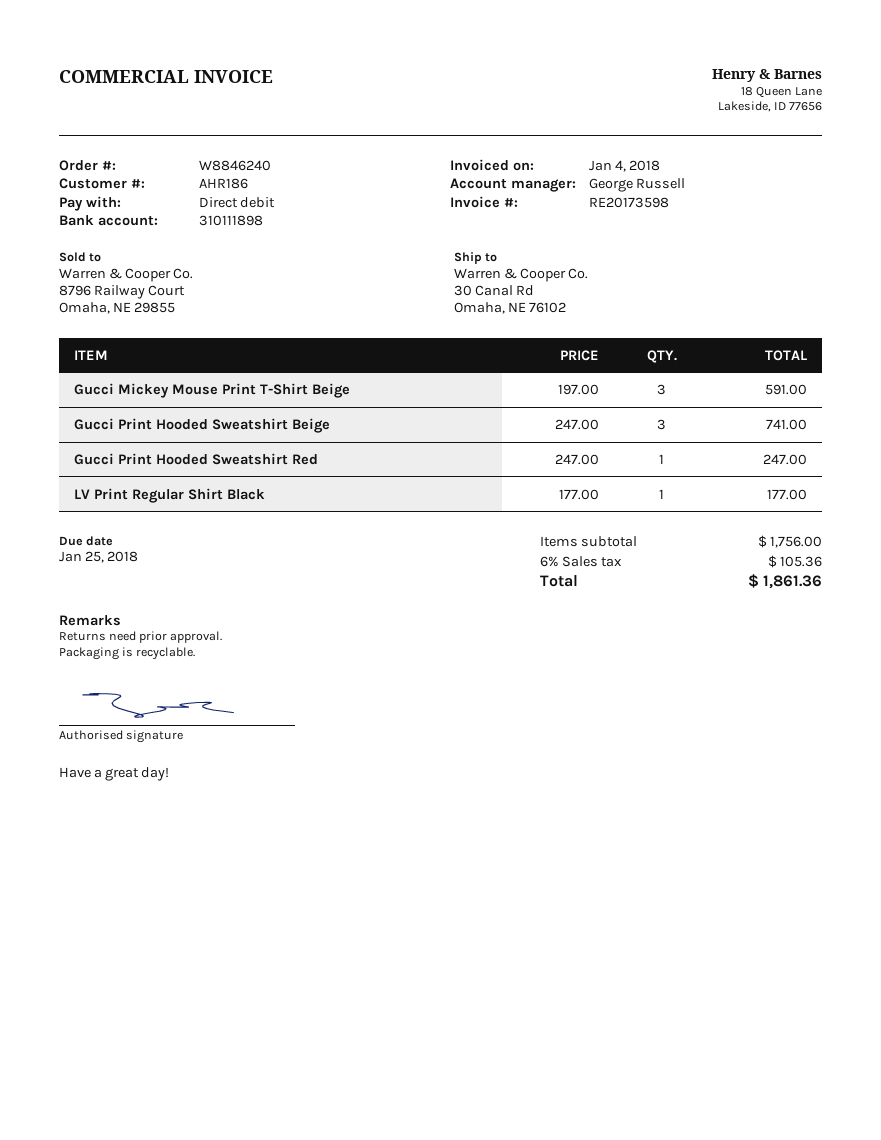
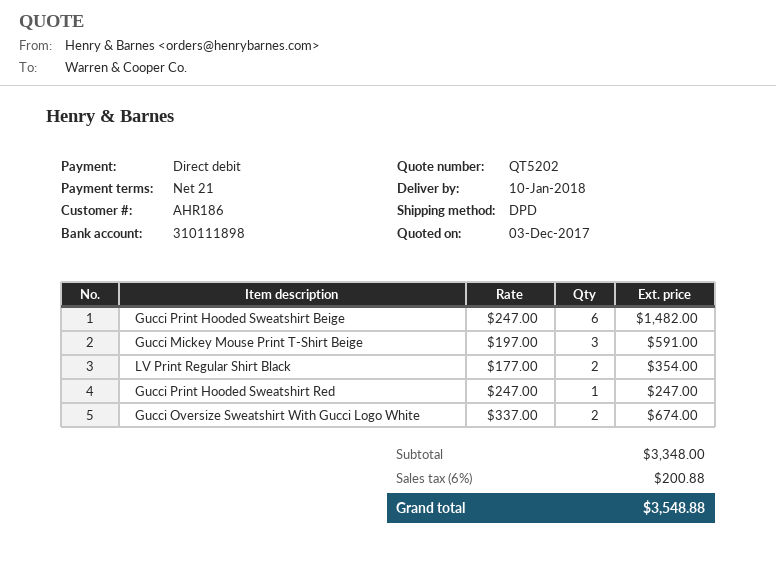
Gucci Print Hooded Sweatshirt Beige: 3 x 247.00 = 741.00 -> 6 x 247.00 = 1482.00
LV Print Regular Shirt Black: 1 x 177.00 = 177.00 -> 2 x 177.00 = 354.00
Gucci Oversize Sweatshirt With Gucci Logo White: none -> 2 x 337.00 = 674.00
subtotal: 1756.00 -> 3348.00
tax: 6% = 105.36 -> 6% = 200.88
total: 1861.36 -> 3548.88

